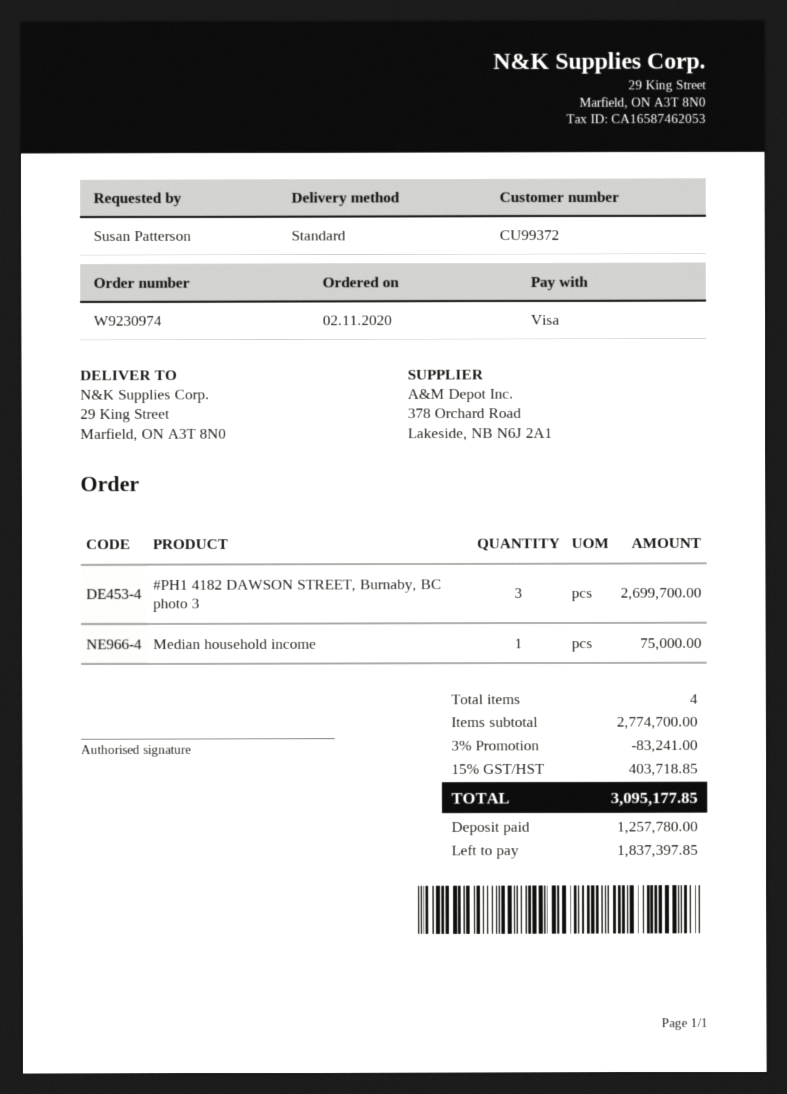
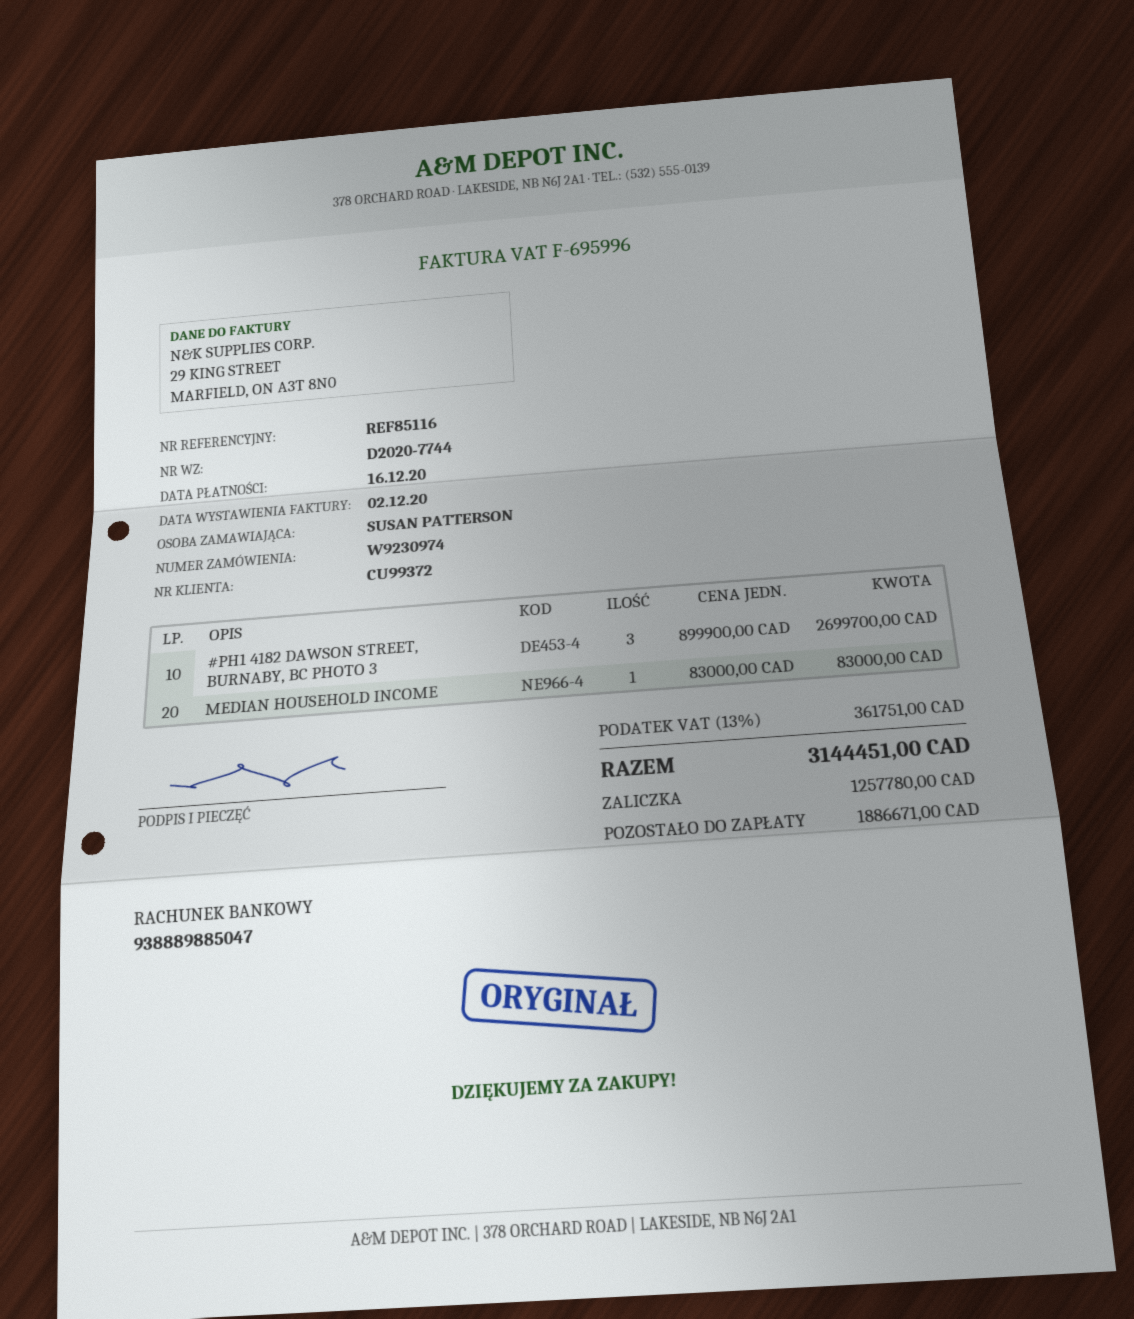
Median household income: 1 for 75000.00 -> 1 for 83000.00
discount: 3% = 83241.00 -> none
tax: 15% = 403718.85 -> 13% = 361751.00
total: 3095177.85 -> 3144451.00
balance: 1837397.85 -> 1886671.00

